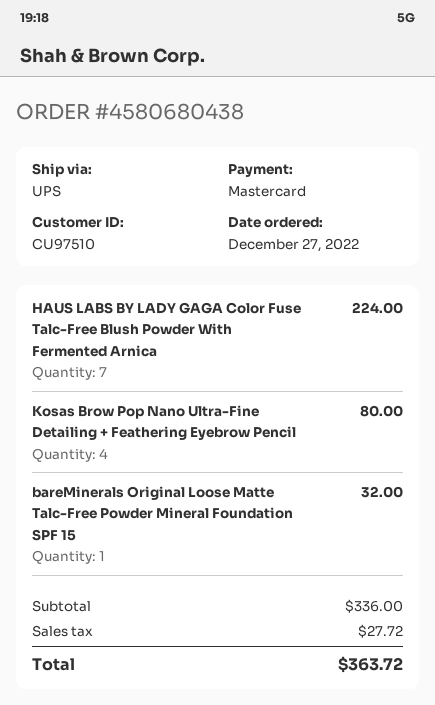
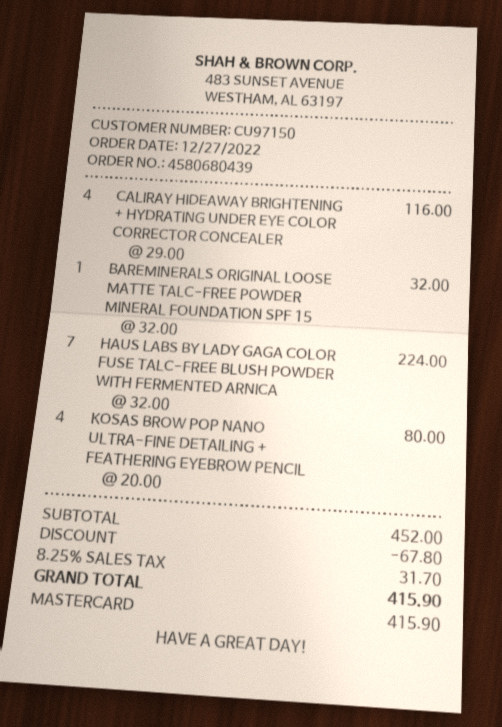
order number: 4580680438 -> 4580680439
customer number: CU97510 -> CU97150
CALIRAY HIDEAWAY BRIGHTENING + HYDRATING UNDER EYE COLOR CORRECTOR CONCEALER: none -> 4 for 116.00
subtotal: 336.00 -> 452.00
discount: none -> 67.80
tax: 27.72 -> 31.70
total: 363.72 -> 415.90

